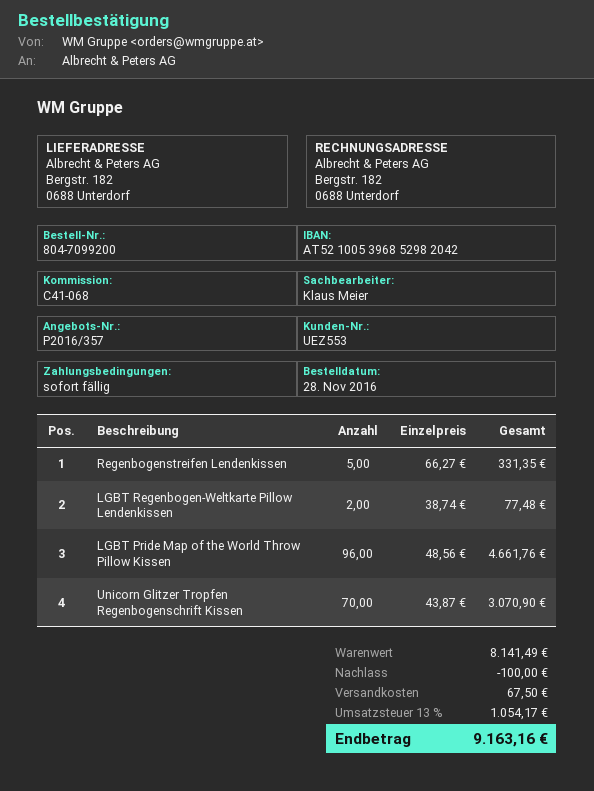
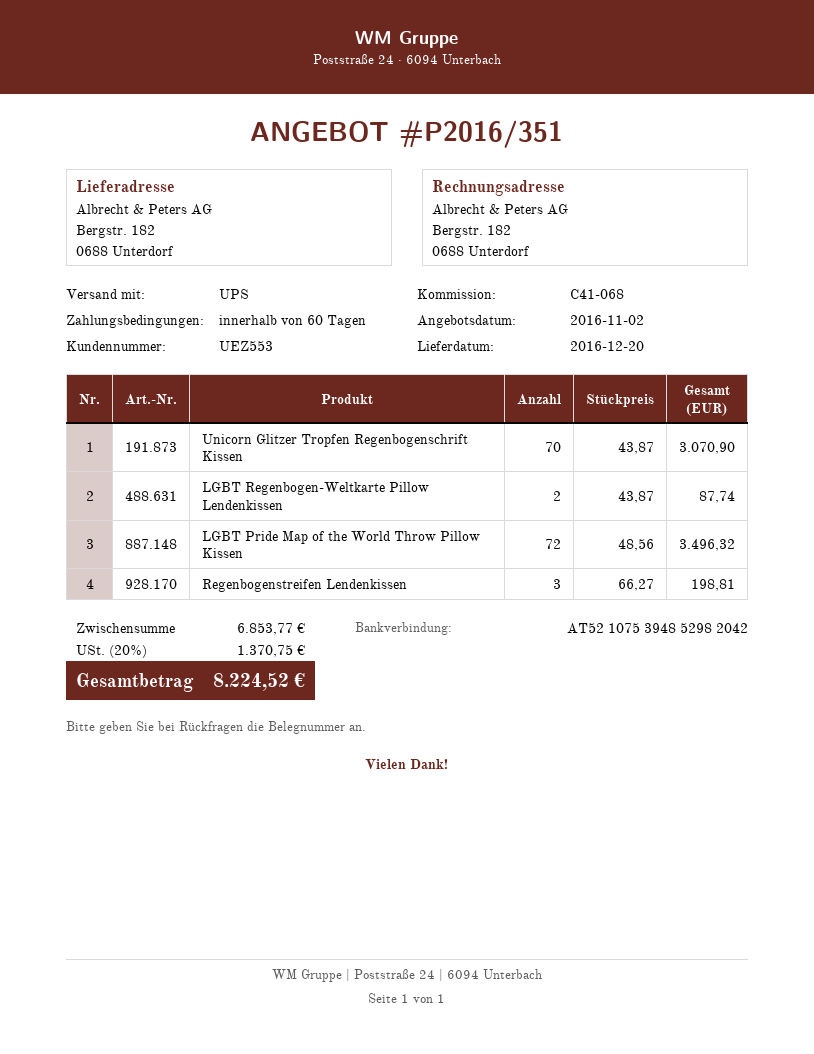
quote number: P2016/357 -> P2016/351
payment terms: on receipt -> 60 days
bank account: AT521005396852982042 -> AT521075394852982042
Regenbogenstreifen Lendenkissen: 5 x 66.27 = 331.35 -> 3 x 66.27 = 198.81
LGBT Regenbogen-Weltkarte Pillow Lendenkissen: 2 x 38.74 = 77.48 -> 2 x 43.87 = 87.74
LGBT Pride Map of the World Throw Pillow Kissen: 96 x 48.56 = 4661.76 -> 72 x 48.56 = 3496.32
subtotal: 8141.49 -> 6853.77
discount: 100.00 -> none
shipping: 67.50 -> none
tax: 13% = 1054.17 -> 20% = 1370.75
total: 9163.16 -> 8224.52

